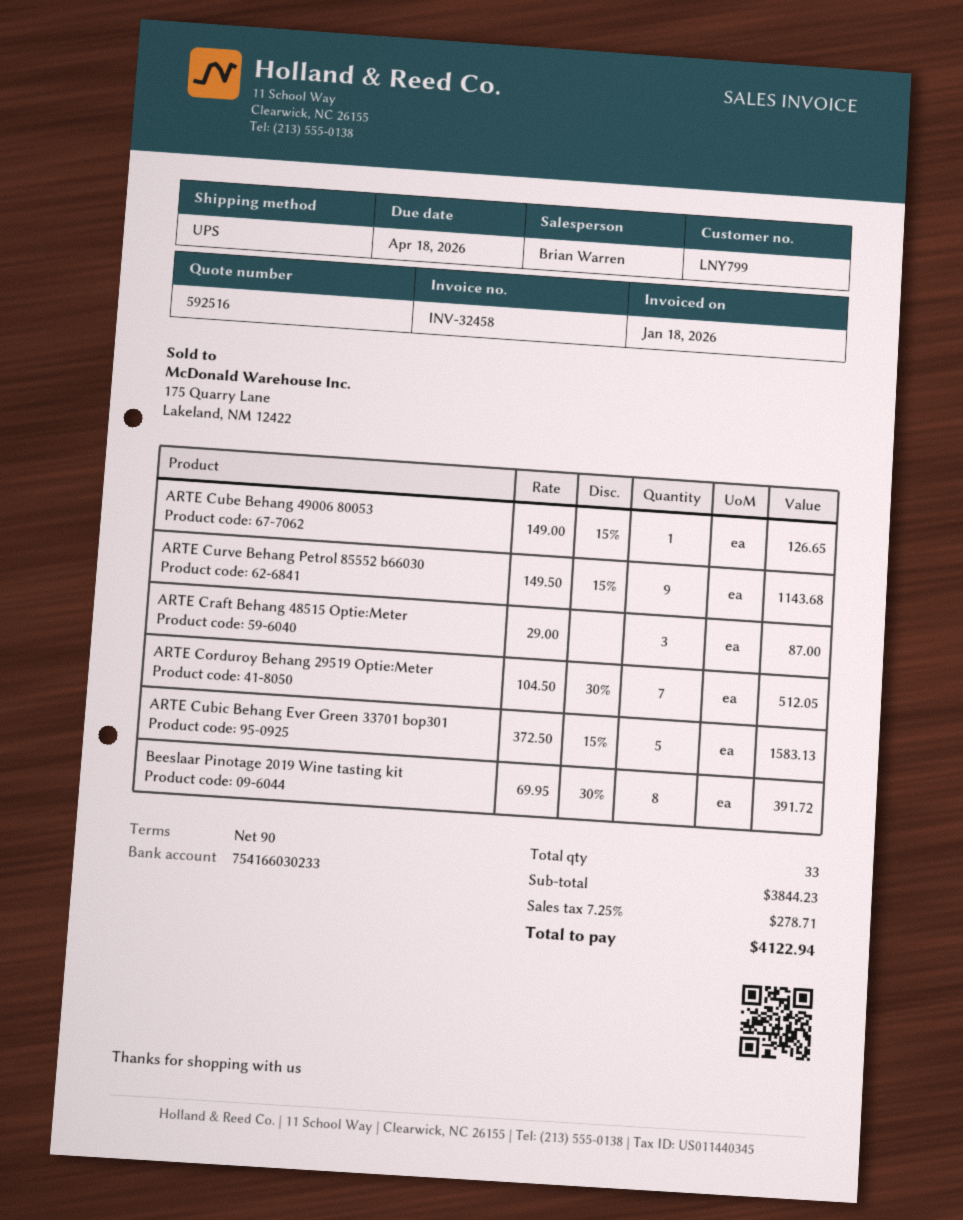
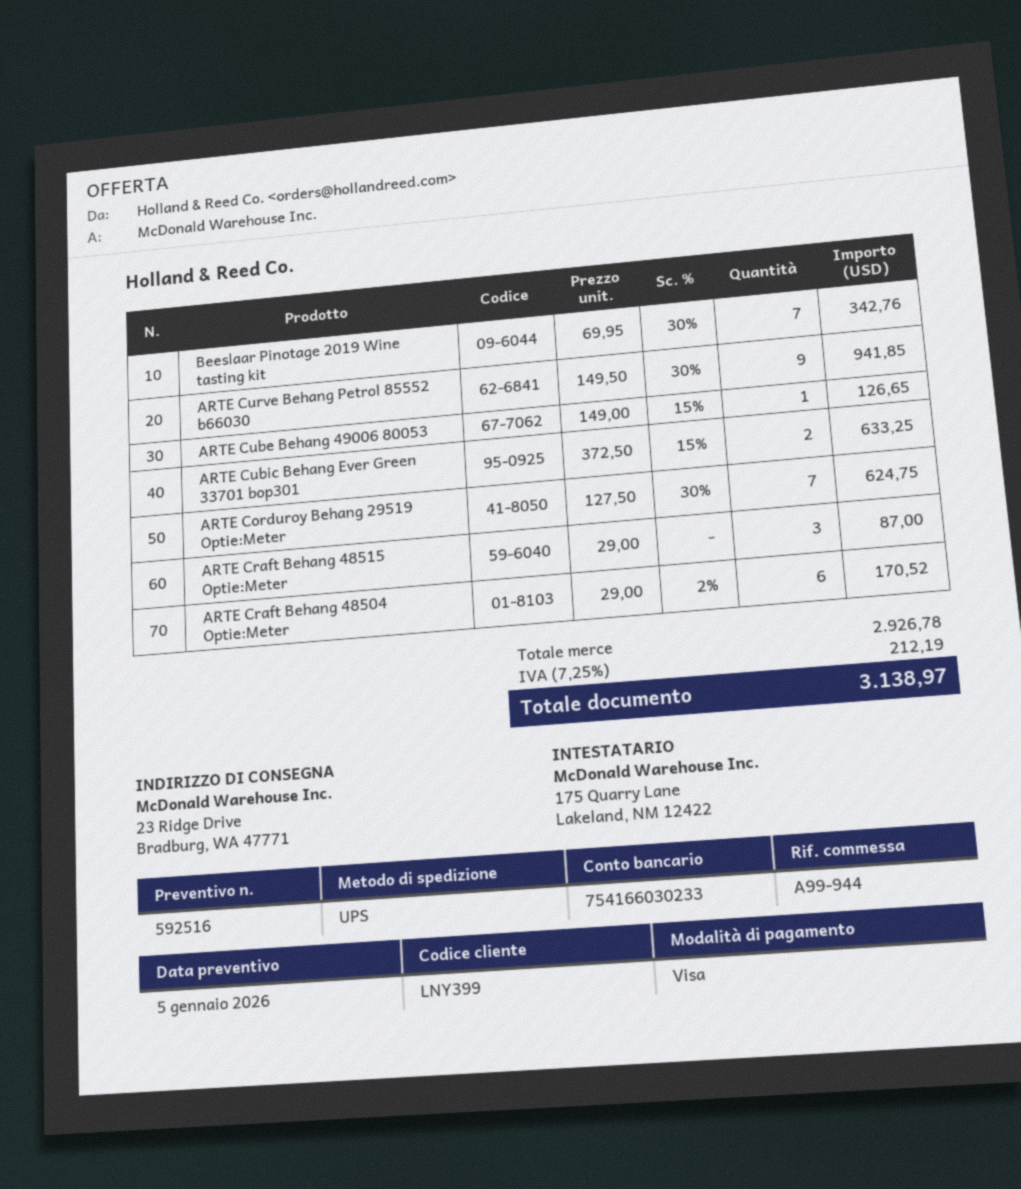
customer number: LNY799 -> LNY399
ARTE Curve Behang Petrol 85552 b66030: 9 x 149.50 - 15% = 1143.68 -> 9 x 149.50 - 30% = 941.85
ARTE Corduroy Behang 29519 Optie:Meter: 7 x 104.50 - 30% = 512.05 -> 7 x 127.50 - 30% = 624.75
ARTE Cubic Behang Ever Green 33701 bop301: 5 x 372.50 - 15% = 1583.13 -> 2 x 372.50 - 15% = 633.25
Beeslaar Pinotage 2019 Wine tasting kit: 8 x 69.95 - 30% = 391.72 -> 7 x 69.95 - 30% = 342.76
ARTE Craft Behang 48504 Optie:Meter: none -> 6 x 29.00 - 2% = 170.52
subtotal: 3844.23 -> 2926.78
tax: 7.25% = 278.71 -> 7.25% = 212.19
total: 4122.94 -> 3138.97

